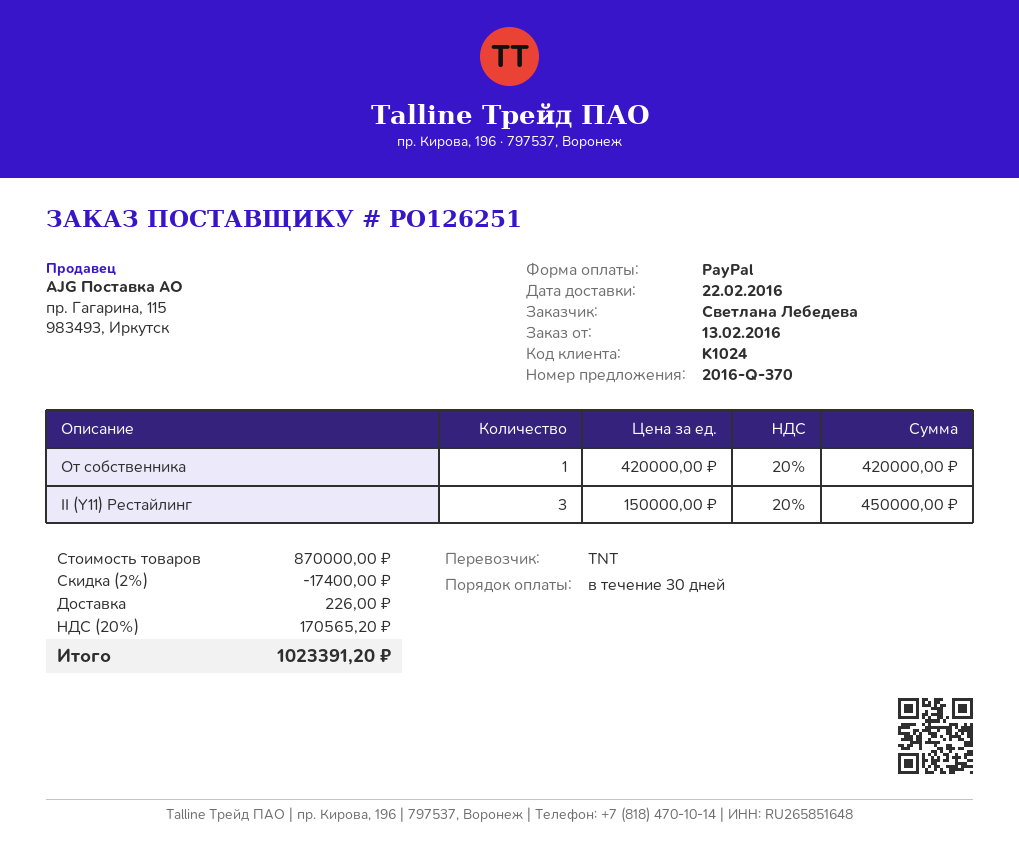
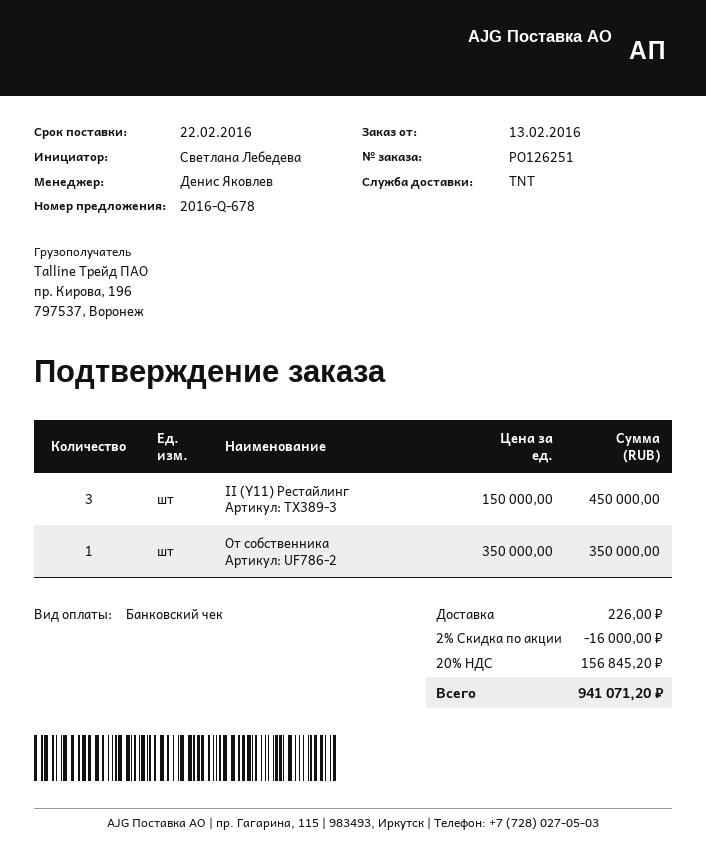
quote number: 2016-Q-370 -> 2016-Q-678
payment method: PayPal -> cheque
От собственника: 1 x 420000.00 = 420000.00 -> 1 x 350000.00 = 350000.00
discount: 2% = 17400.00 -> 2% = 16000.00
tax: 20% = 170565.20 -> 20% = 156845.20
total: 1023391.20 -> 941071.20

